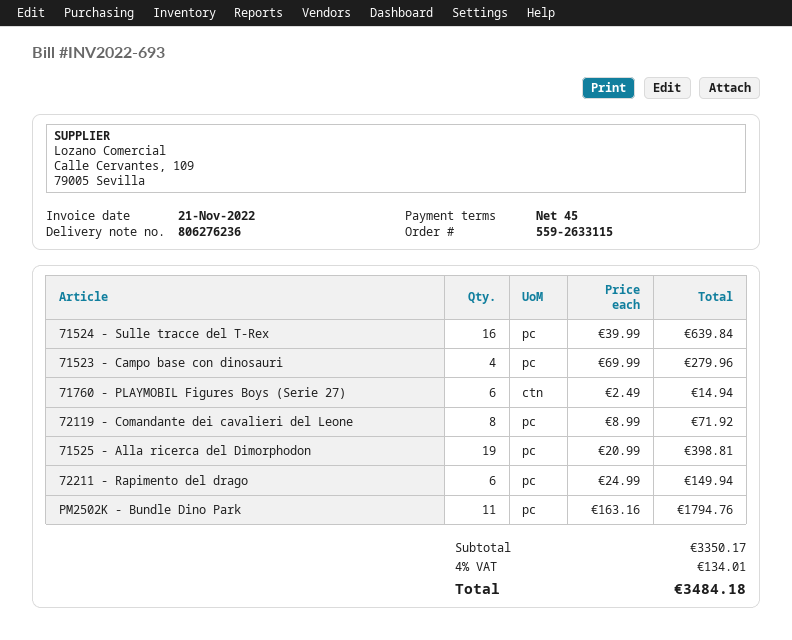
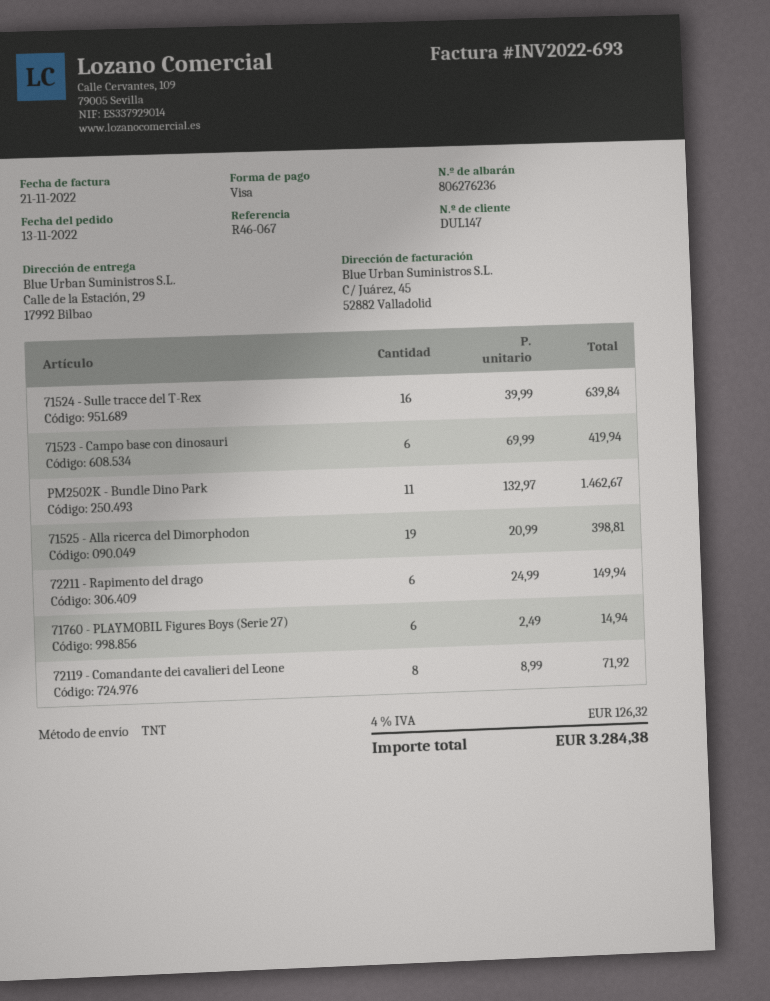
71523 - Campo base con dinosauri: 4 x 69.99 = 279.96 -> 6 x 69.99 = 419.94
PM2502K - Bundle Dino Park: 11 x 163.16 = 1794.76 -> 11 x 132.97 = 1462.67
tax: 4% = 134.01 -> 4% = 126.32
total: 3484.18 -> 3284.38

